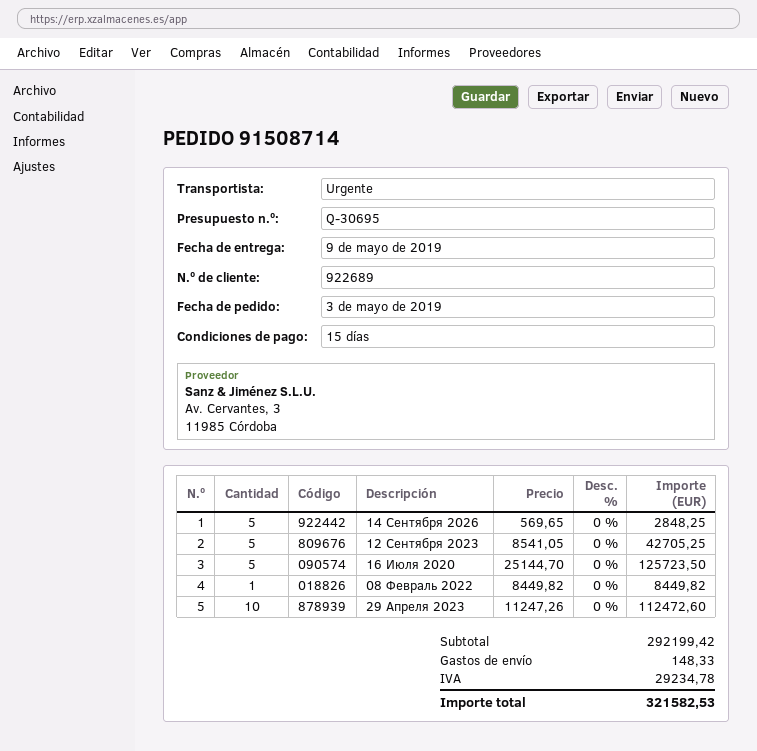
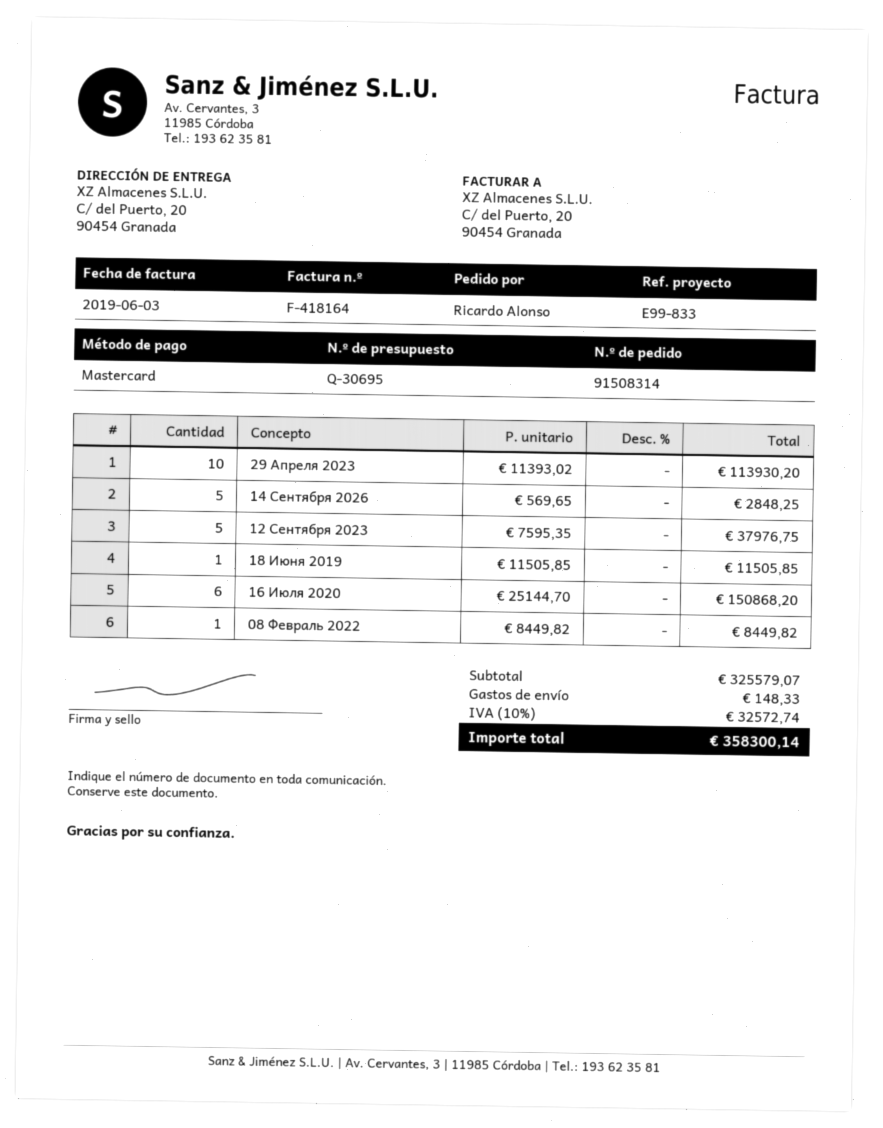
order number: 91508714 -> 91508314
12 Сентября 2023: 5 x 8541.05 = 42705.25 -> 5 x 7595.35 = 37976.75
16 Июля 2020: 5 x 25144.70 = 125723.50 -> 6 x 25144.70 = 150868.20
29 Апреля 2023: 10 x 11247.26 = 112472.60 -> 10 x 11393.02 = 113930.20
18 Июня 2019: none -> 1 x 11505.85 = 11505.85
subtotal: 292199.42 -> 325579.07
tax: 29234.78 -> 32572.74
total: 321582.53 -> 358300.14

